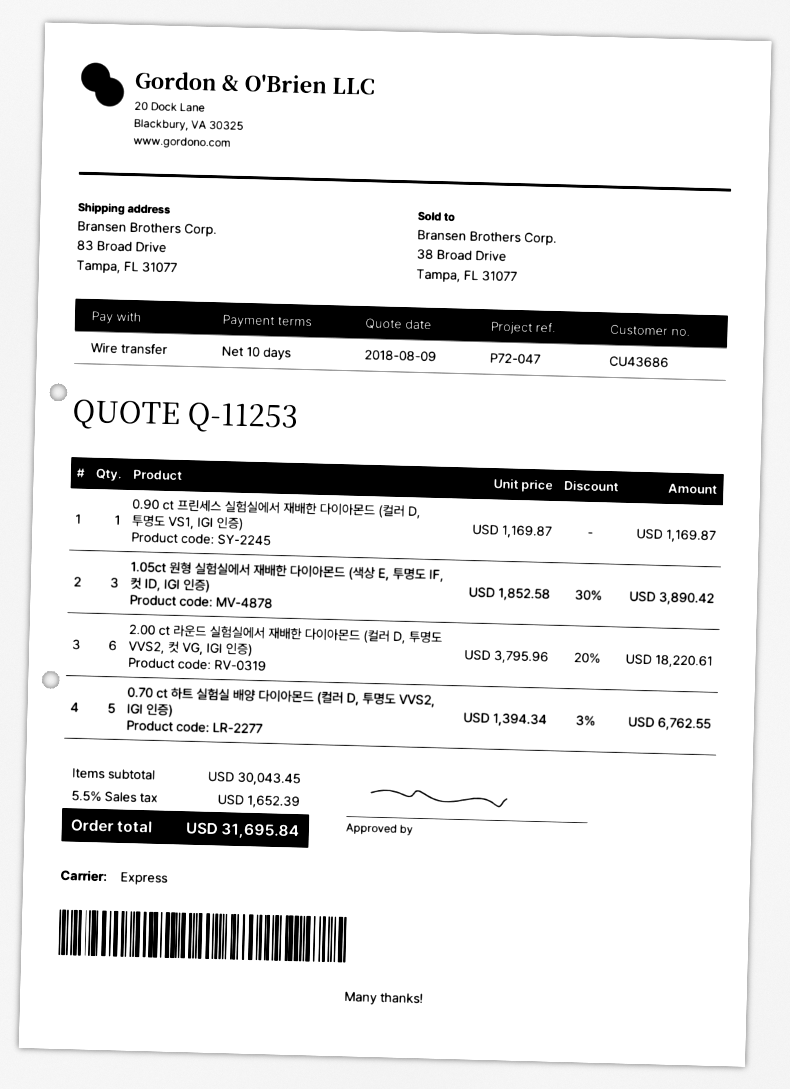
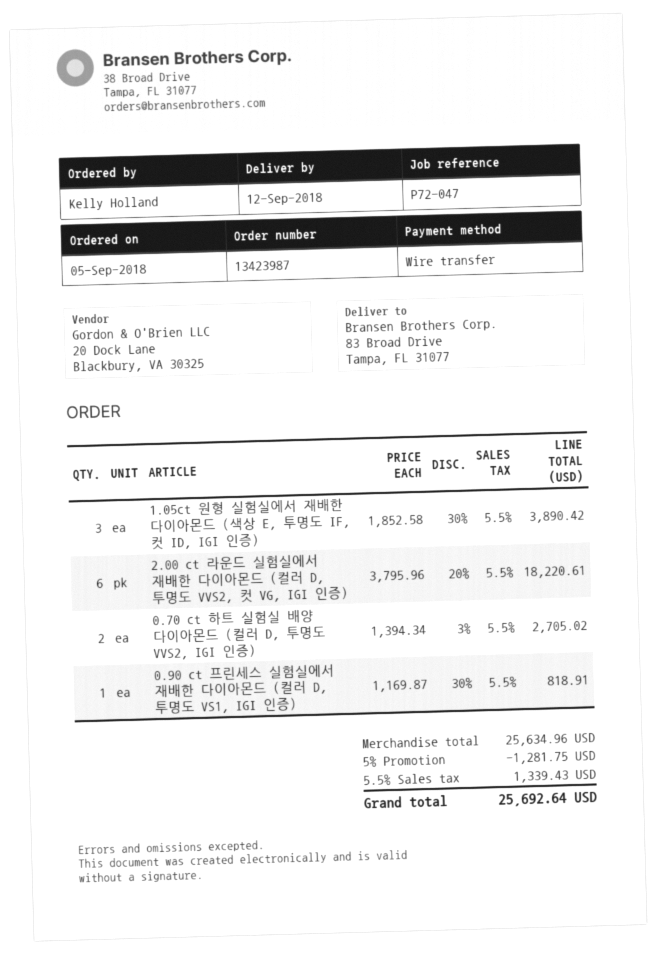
0.90 ct 프린세스 실험실에서 재배한 다이아몬드 (컬러 D, 투명도 VS1, IGI 인증): 1 x 1169.87 = 1169.87 -> 1 x 1169.87 - 30% = 818.91
0.70 ct 하트 실험실 배양 다이아몬드 (컬러 D, 투명도 VVS2, IGI 인증): 5 x 1394.34 - 3% = 6762.55 -> 2 x 1394.34 - 3% = 2705.02
subtotal: 30043.45 -> 25634.96
discount: none -> 5% = 1281.75
tax: 5.5% = 1652.39 -> 5.5% = 1339.43
total: 31695.84 -> 25692.64

